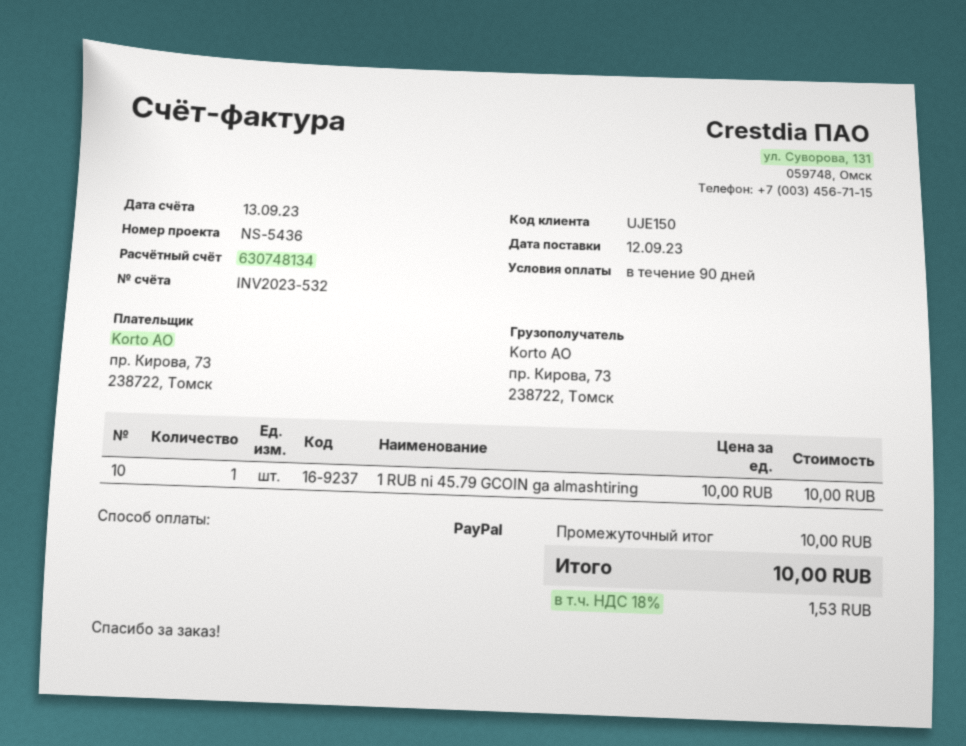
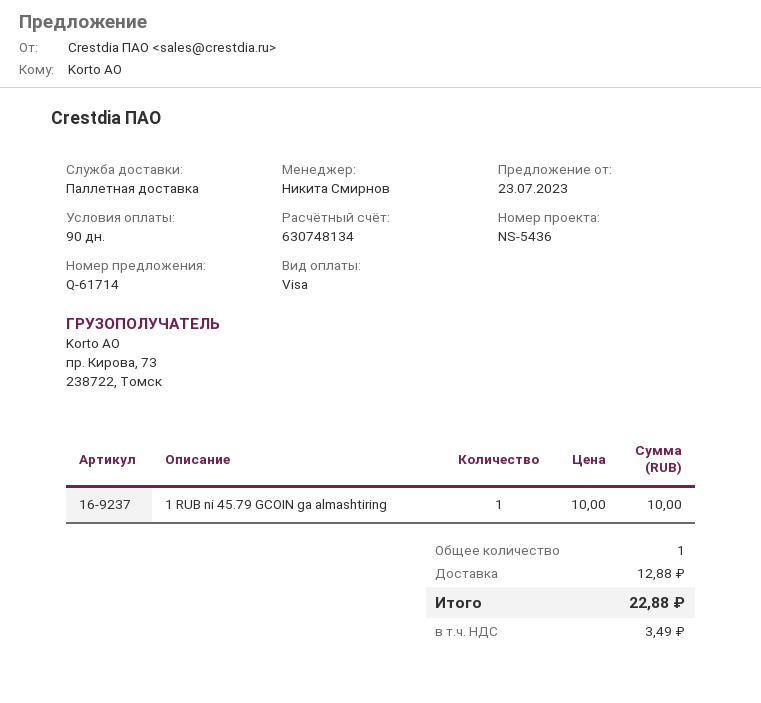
payment method: PayPal -> Visa
shipping: none -> 12.88
tax: 1.53 -> 3.49
total: 10.00 -> 22.88

